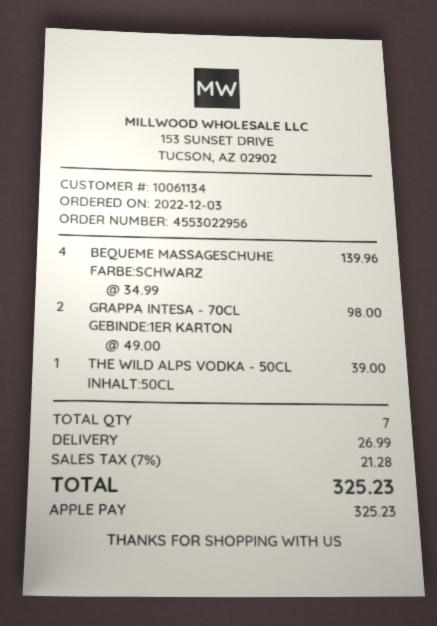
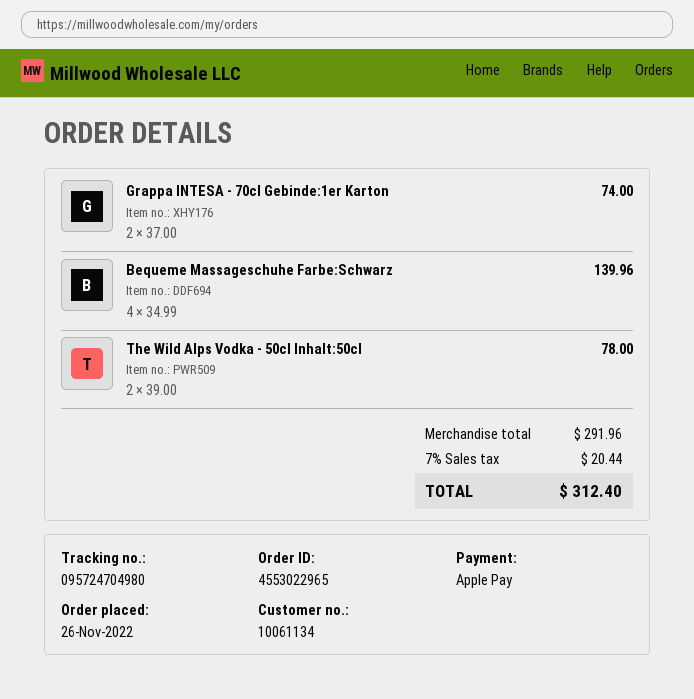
order number: 4553022956 -> 4553022965
order date: 2022-12-03 -> 2022-11-26
GRAPPA INTESA - 70CL GEBINDE:1ER KARTON: 2 x 49.00 = 98.00 -> 2 x 37.00 = 74.00
THE WILD ALPS VODKA - 50CL INHALT:50CL: 1 x 39.00 = 39.00 -> 2 x 39.00 = 78.00
shipping: 26.99 -> none
tax: 7% = 21.28 -> 7% = 20.44
total: 325.23 -> 312.40

